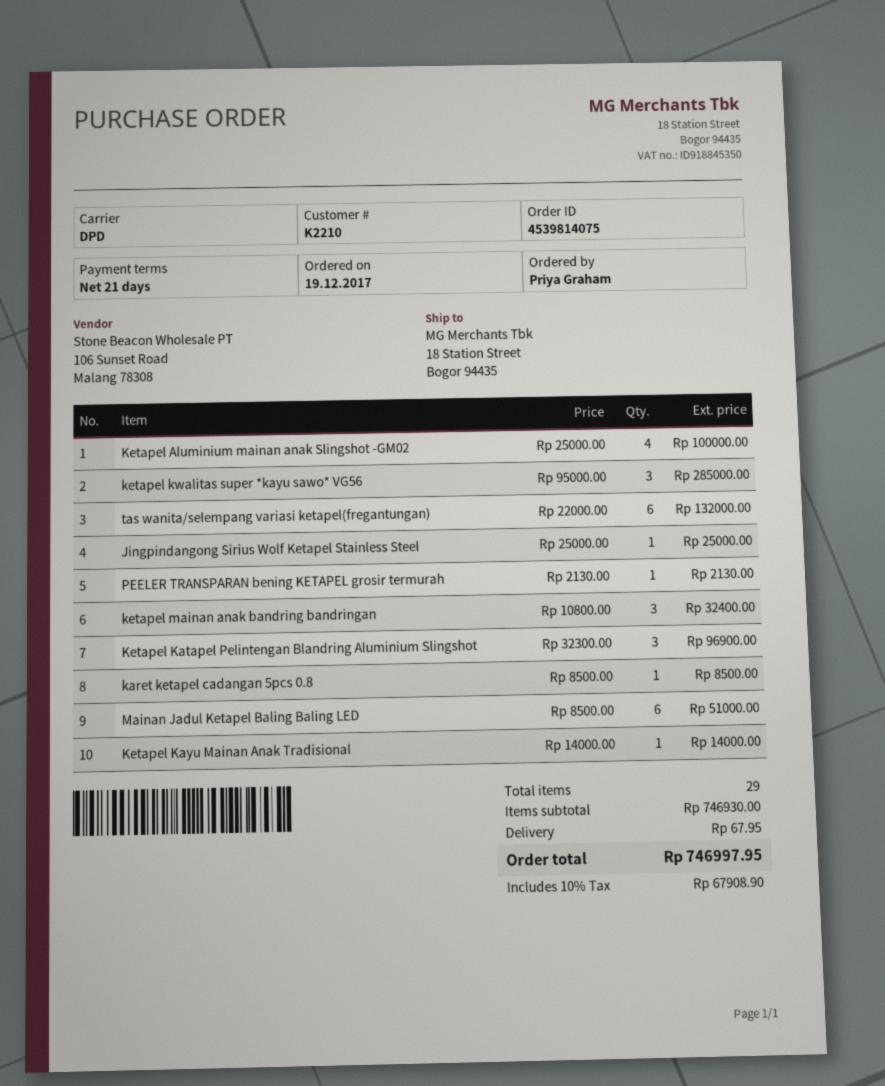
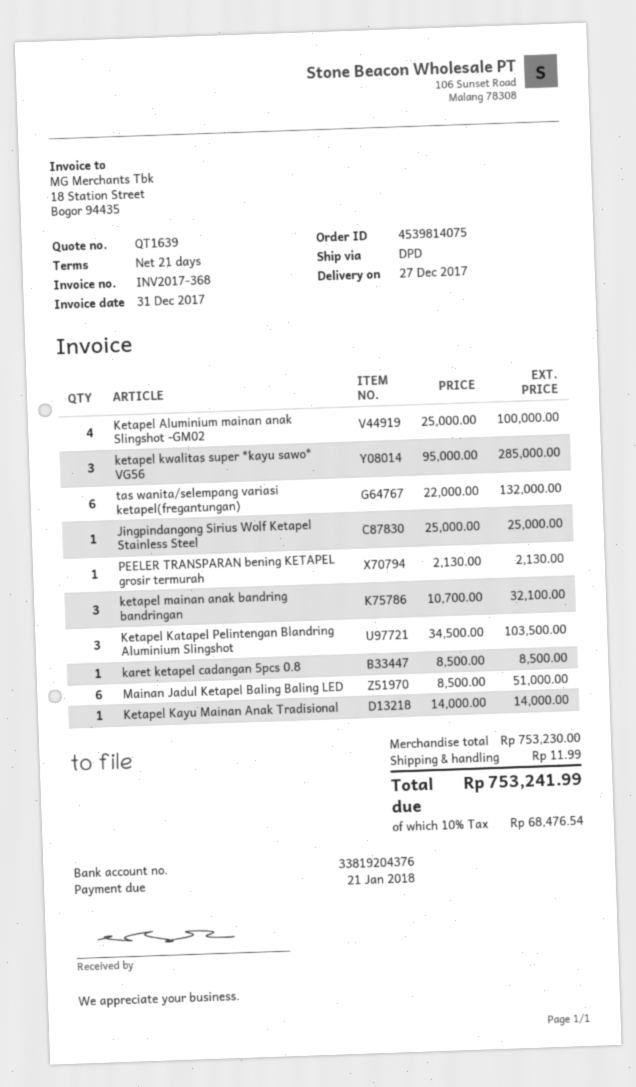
ketapel mainan anak bandring bandringan: 3 x 10800.00 = 32400.00 -> 3 x 10700.00 = 32100.00
Ketapel Katapel Pelintengan Blandring Aluminium Slingshot: 3 x 32300.00 = 96900.00 -> 3 x 34500.00 = 103500.00
subtotal: 746930.00 -> 753230.00
shipping: 67.95 -> 11.99
tax: 10% = 67908.90 -> 10% = 68476.54
total: 746997.95 -> 753241.99

